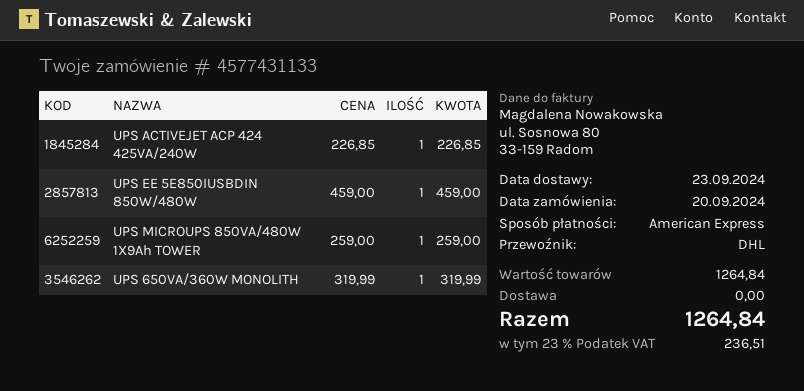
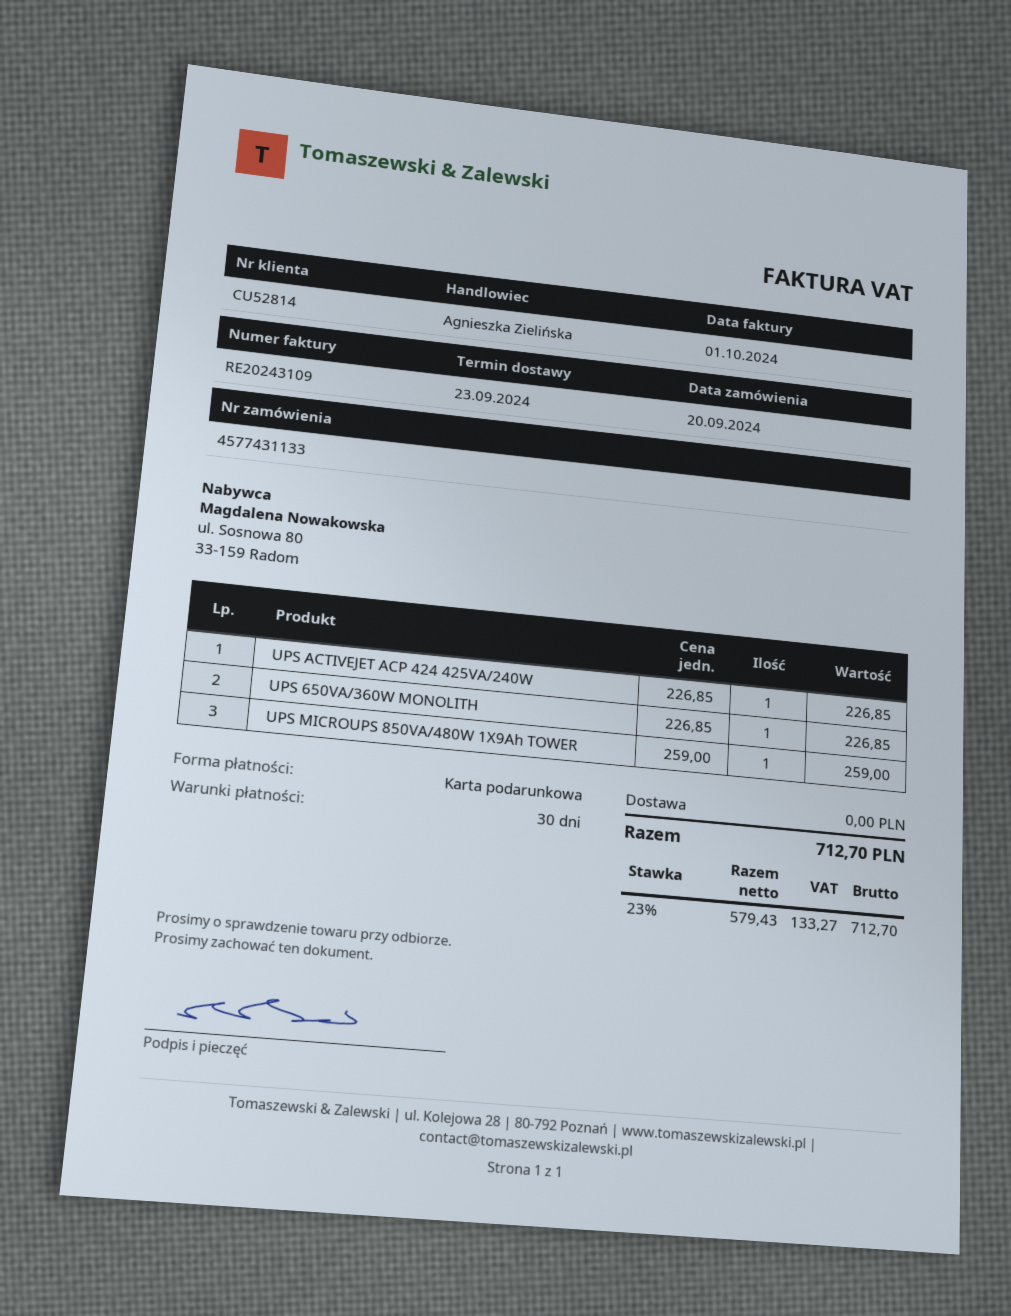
payment method: American Express -> gift card
UPS EE 5E850IUSBDIN 850W/480W: 1 x 459.00 = 459.00 -> none
UPS 650VA/360W MONOLITH: 1 x 319.99 = 319.99 -> 1 x 226.85 = 226.85
tax: 23% = 236.51 -> 23% = 133.27
total: 1264.84 -> 712.70

